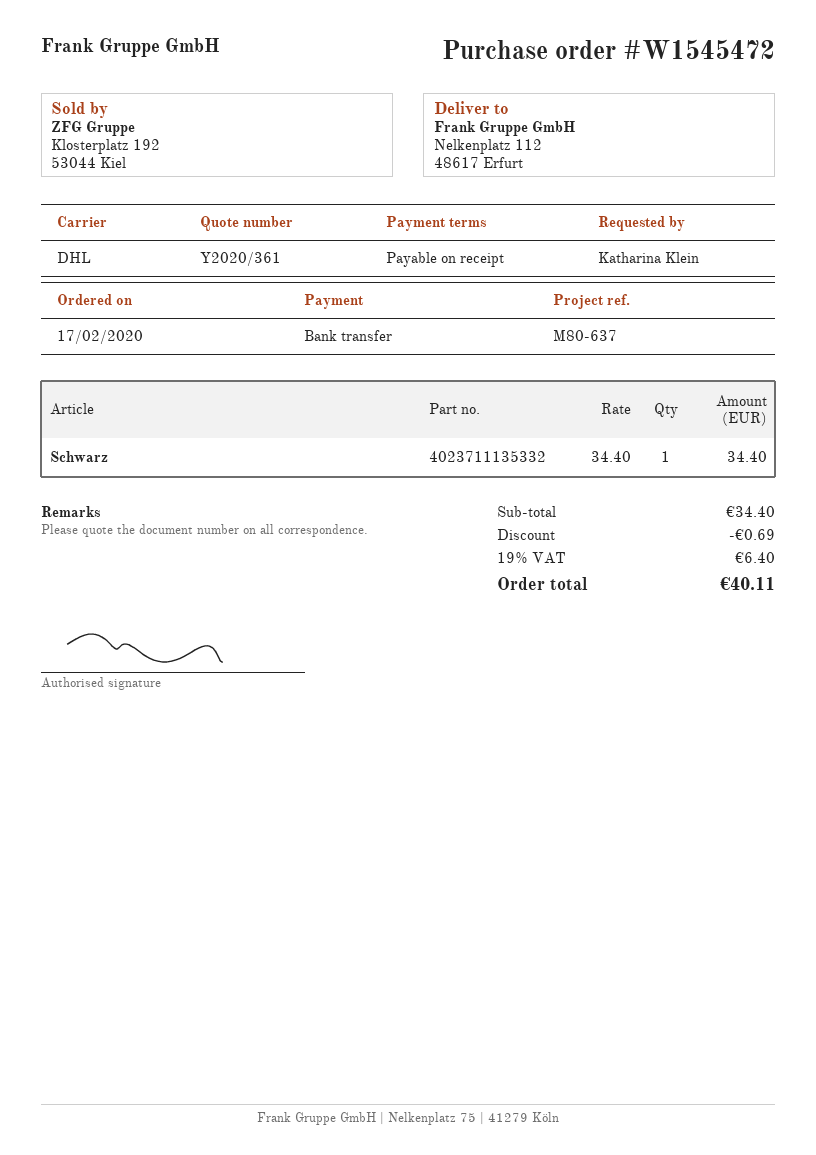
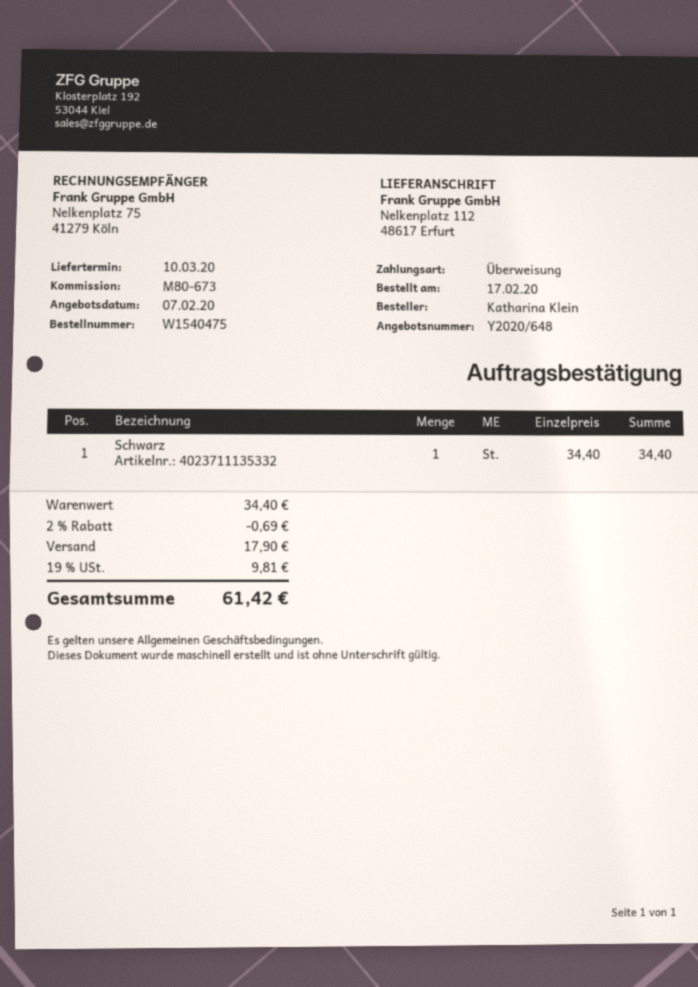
quote number: Y2020/361 -> Y2020/648
order number: W1545472 -> W1540475
reference: M80-637 -> M80-673
shipping: none -> 17.90
tax: 19% = 6.40 -> 19% = 9.81
total: 40.11 -> 61.42

